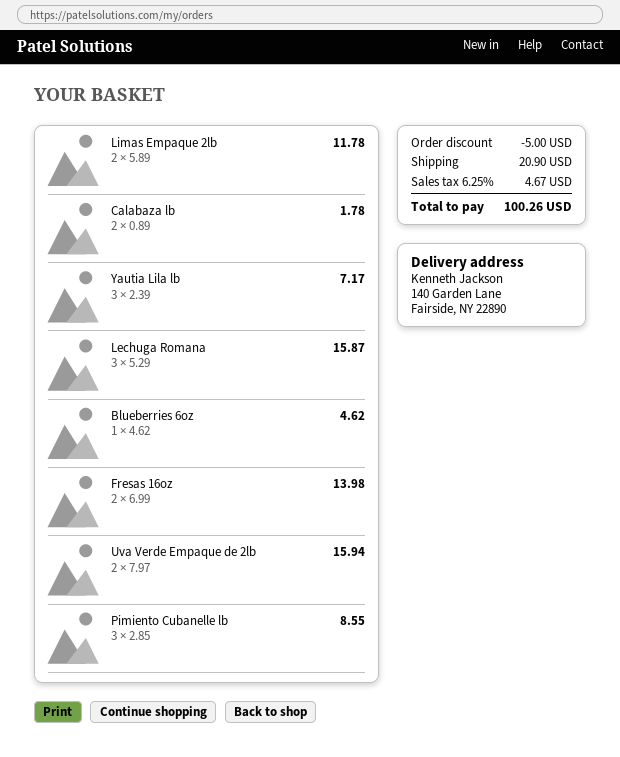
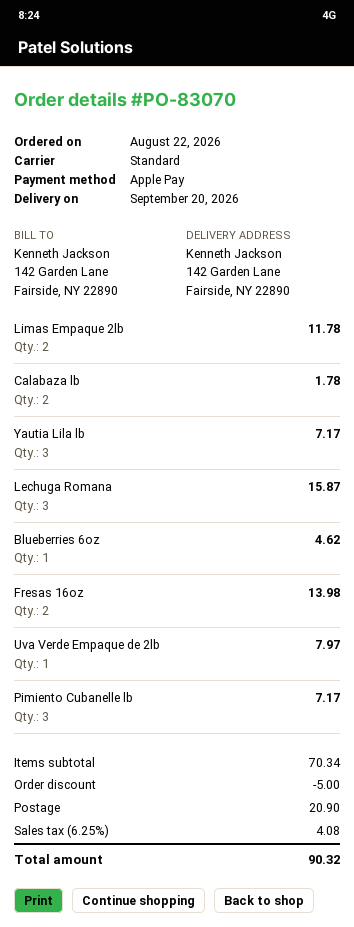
ship to: 140 Garden Lane, Fairside, NY 22890 -> 142 Garden Lane, Fairside, NY 22890
Uva Verde Empaque de 2lb: 2 for 15.94 -> 1 for 7.97
Pimiento Cubanelle lb: 3 for 8.55 -> 3 for 7.17
tax: 6.25% = 4.67 -> 6.25% = 4.08
total: 100.26 -> 90.32

